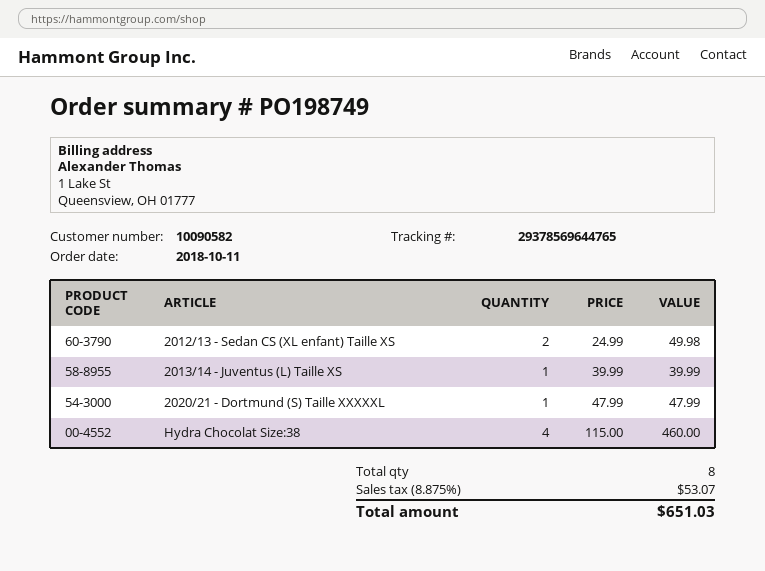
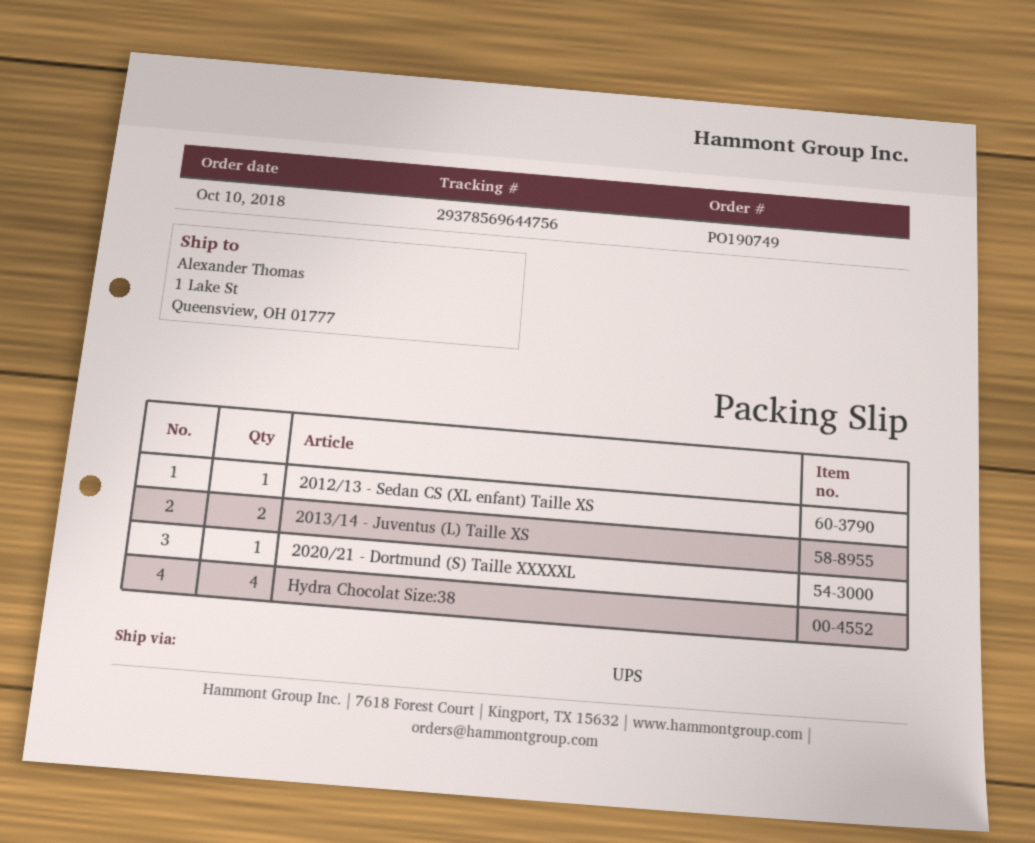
order number: PO198749 -> PO190749
order date: 2018-10-11 -> 2018-10-10
tracking number: 29378569644765 -> 29378569644756
2012/13 - Sedan CS (XL enfant) Taille XS: 2 -> 1
2013/14 - Juventus (L) Taille XS: 1 -> 2

